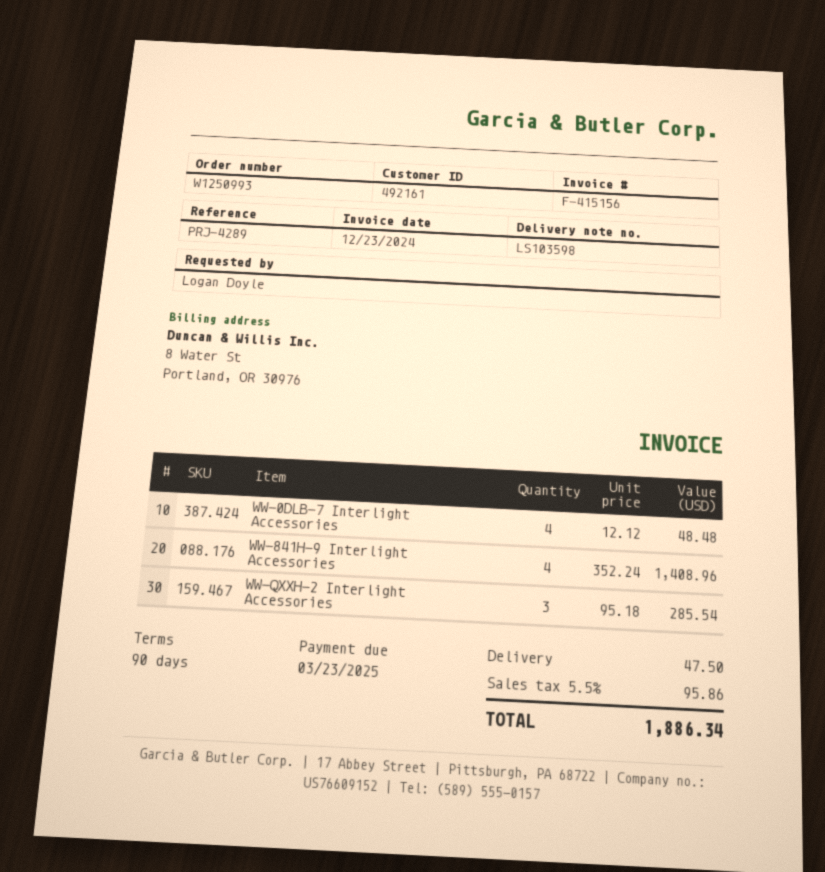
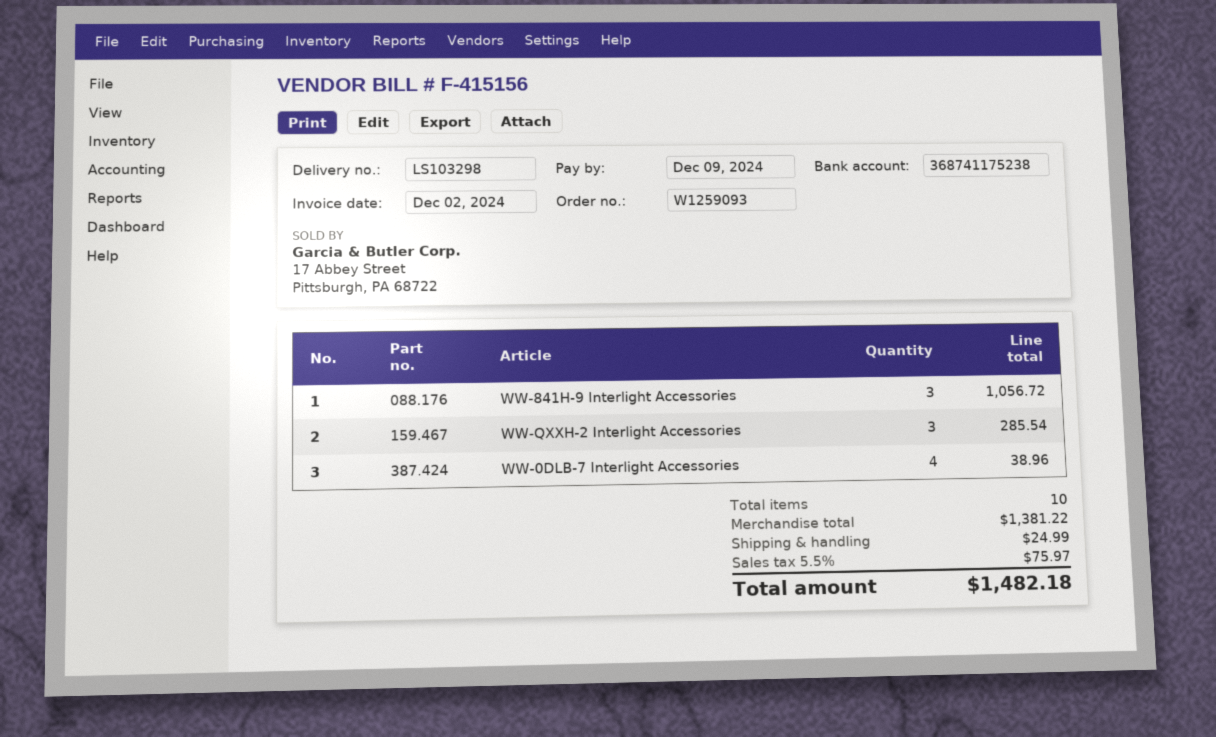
order number: W1250993 -> W1259093
delivery note number: LS103598 -> LS103298
invoice date: 2024-12-23 -> 2024-12-02
due date: 2025-03-23 -> 2024-12-09
WW-0DLB-7 Interlight Accessories: 4 for 48.48 -> 4 for 38.96
WW-841H-9 Interlight Accessories: 4 for 1408.96 -> 3 for 1056.72
shipping: 47.50 -> 24.99
tax: 5.5% = 95.86 -> 5.5% = 75.97
total: 1886.34 -> 1482.18

